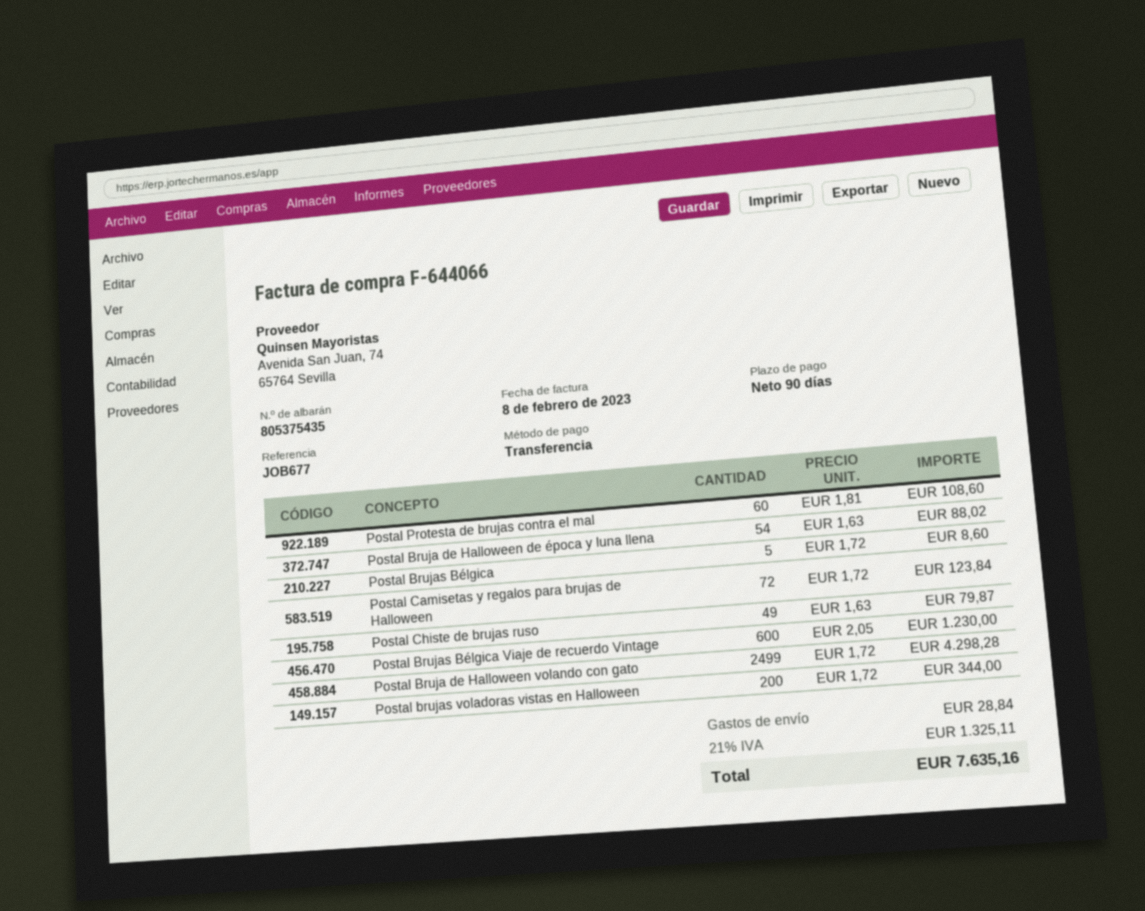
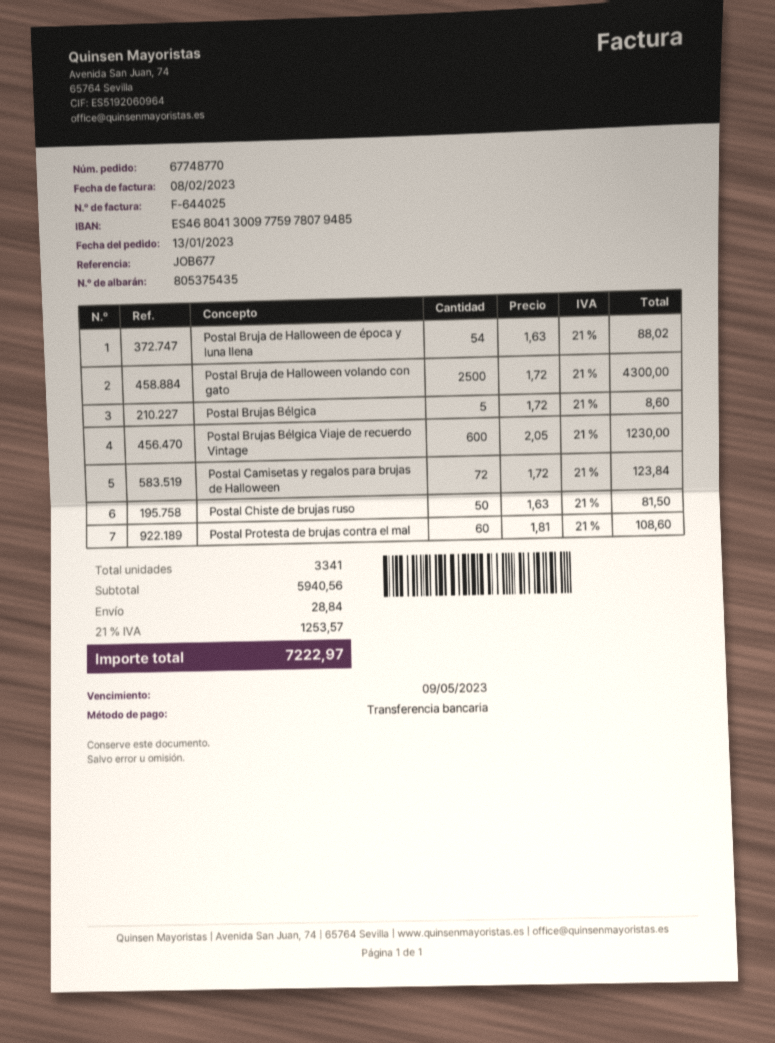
invoice number: F-644066 -> F-644025
Postal Chiste de brujas ruso: 49 x 1.63 = 79.87 -> 50 x 1.63 = 81.50
Postal Bruja de Halloween volando con gato: 2499 x 1.72 = 4298.28 -> 2500 x 1.72 = 4300.00
Postal brujas voladoras vistas en Halloween: 200 x 1.72 = 344.00 -> none
tax: 21% = 1325.11 -> 21% = 1253.57
total: 7635.16 -> 7222.97

